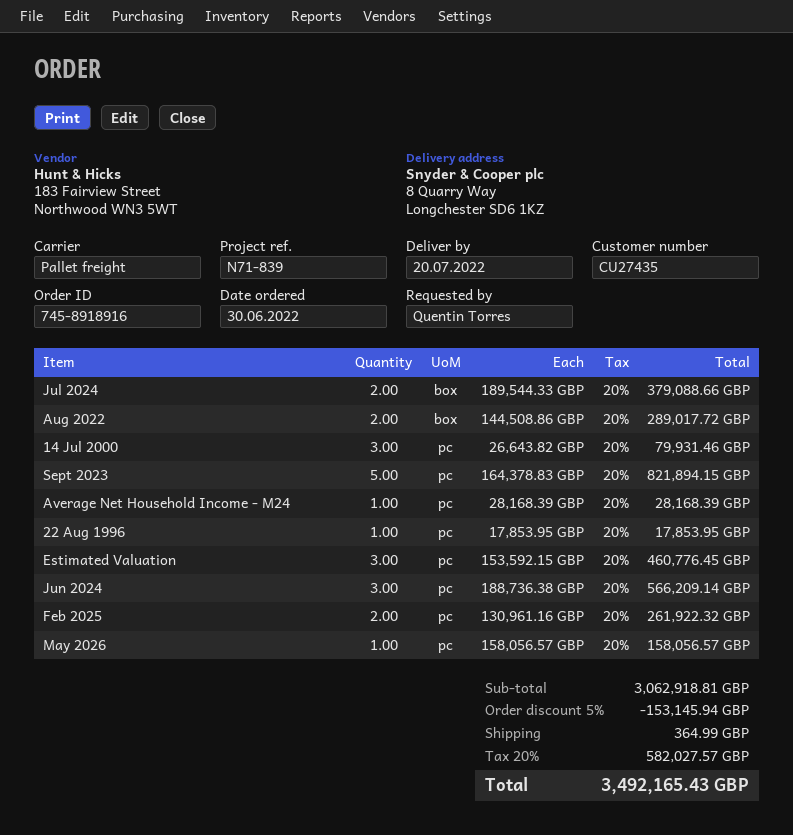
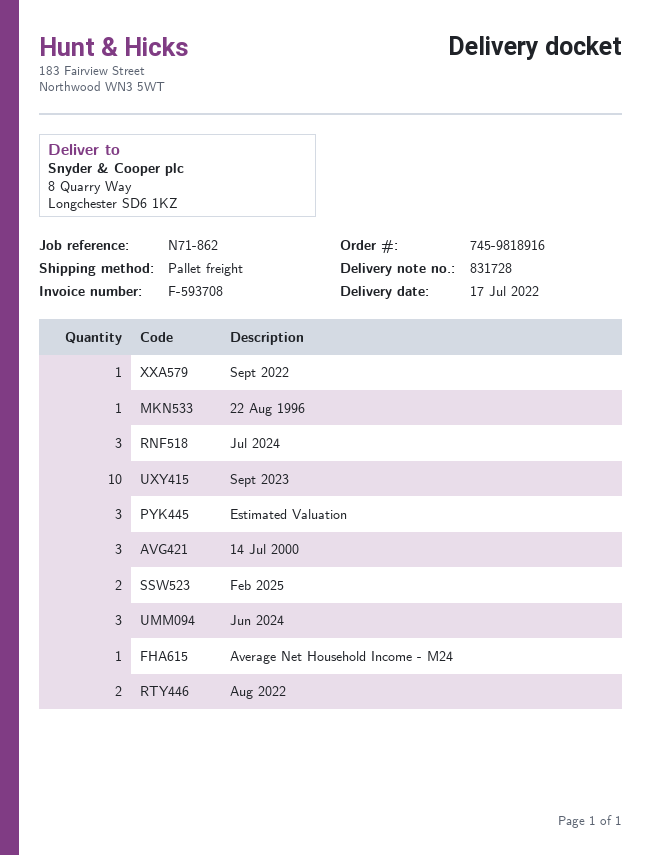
order number: 745-8918916 -> 745-9818916
delivery date: 2022-07-20 -> 2022-07-17
reference: N71-839 -> N71-862
Jul 2024: 2 -> 3
Sept 2023: 5 -> 10
May 2026: 1 -> none
Sept 2022: none -> 1

